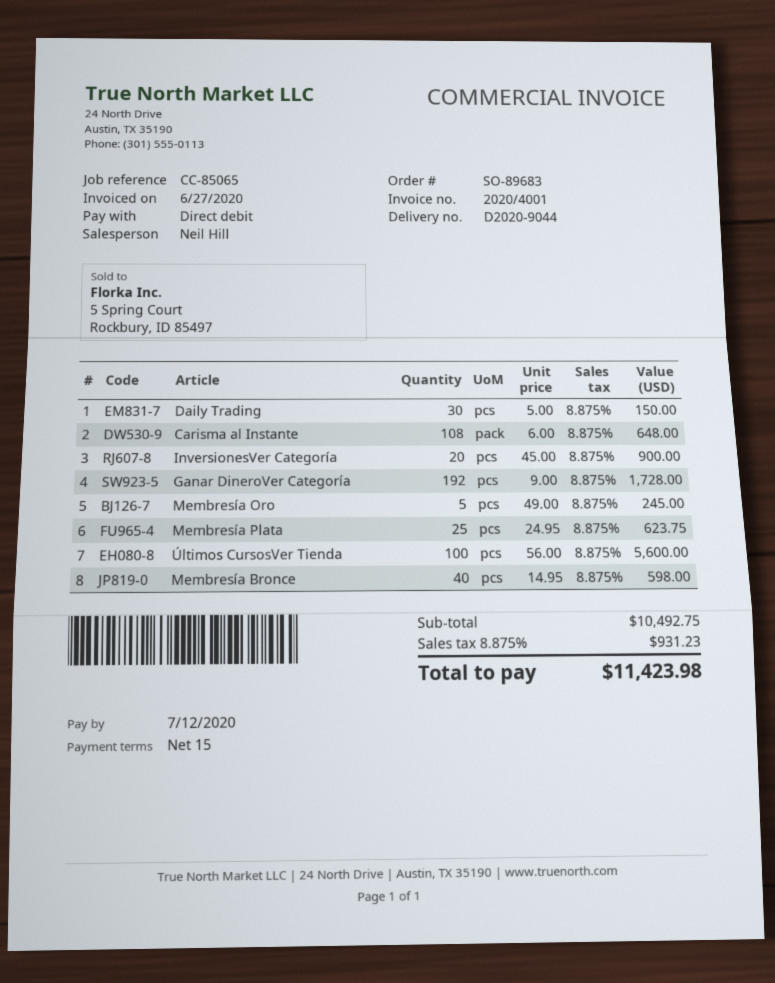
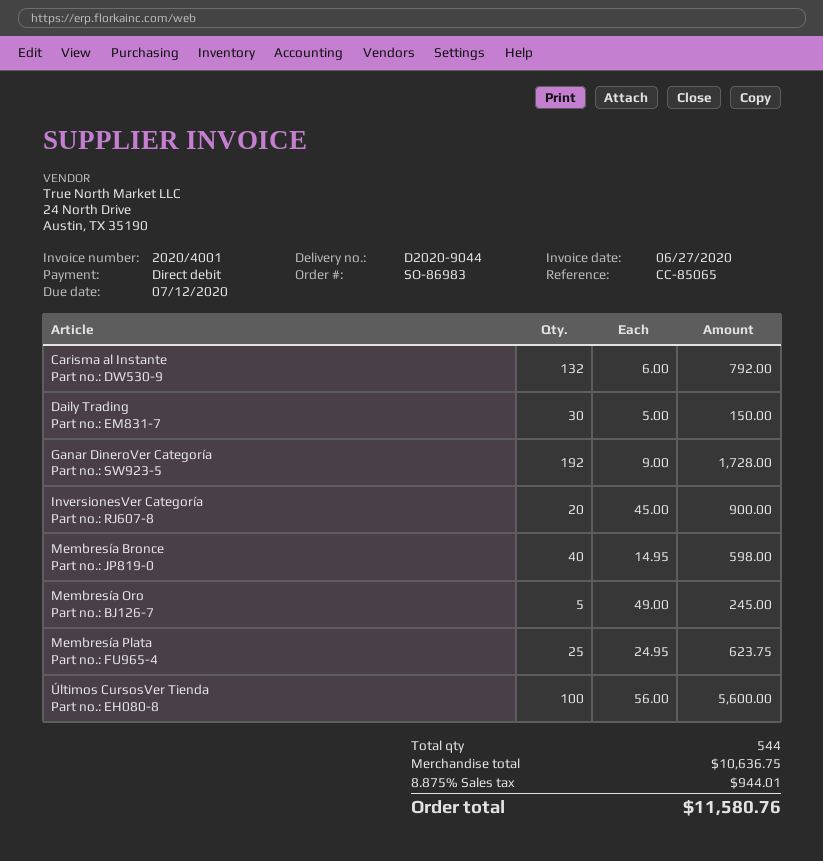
order number: SO-89683 -> SO-86983
Carisma al Instante: 108 x 6.00 = 648.00 -> 132 x 6.00 = 792.00
subtotal: 10492.75 -> 10636.75
tax: 8.875% = 931.23 -> 8.875% = 944.01
total: 11423.98 -> 11580.76

